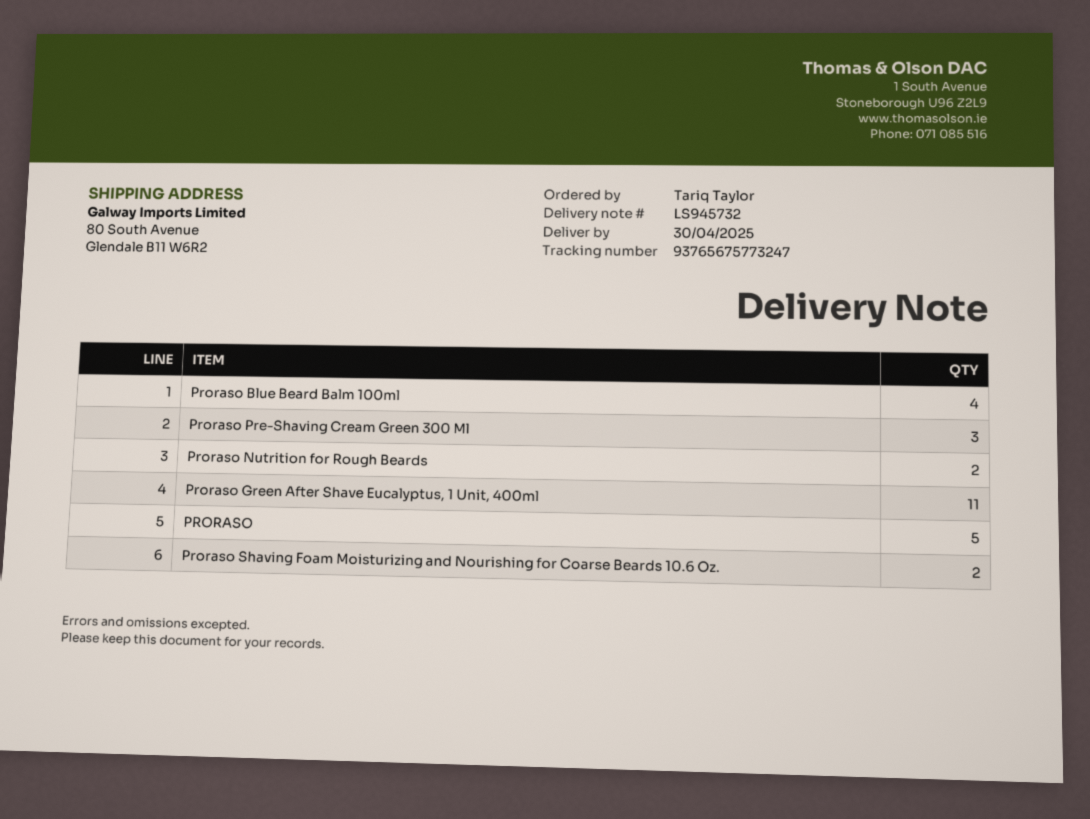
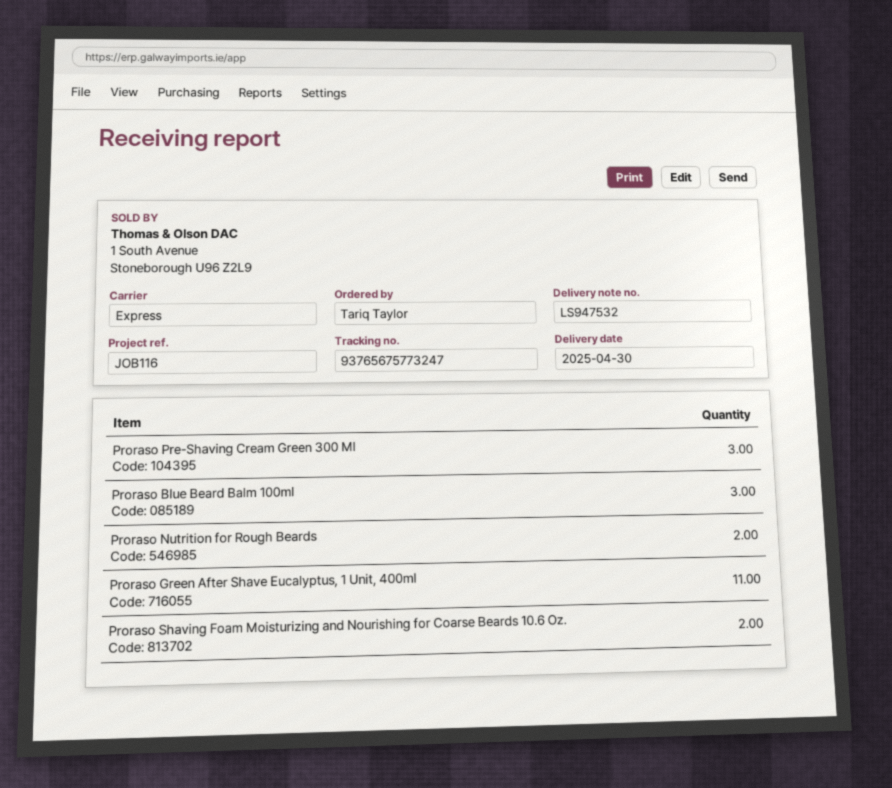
delivery note number: LS945732 -> LS947532
Proraso Blue Beard Balm 100ml: 4 -> 3
PRORASO: 5 -> none

